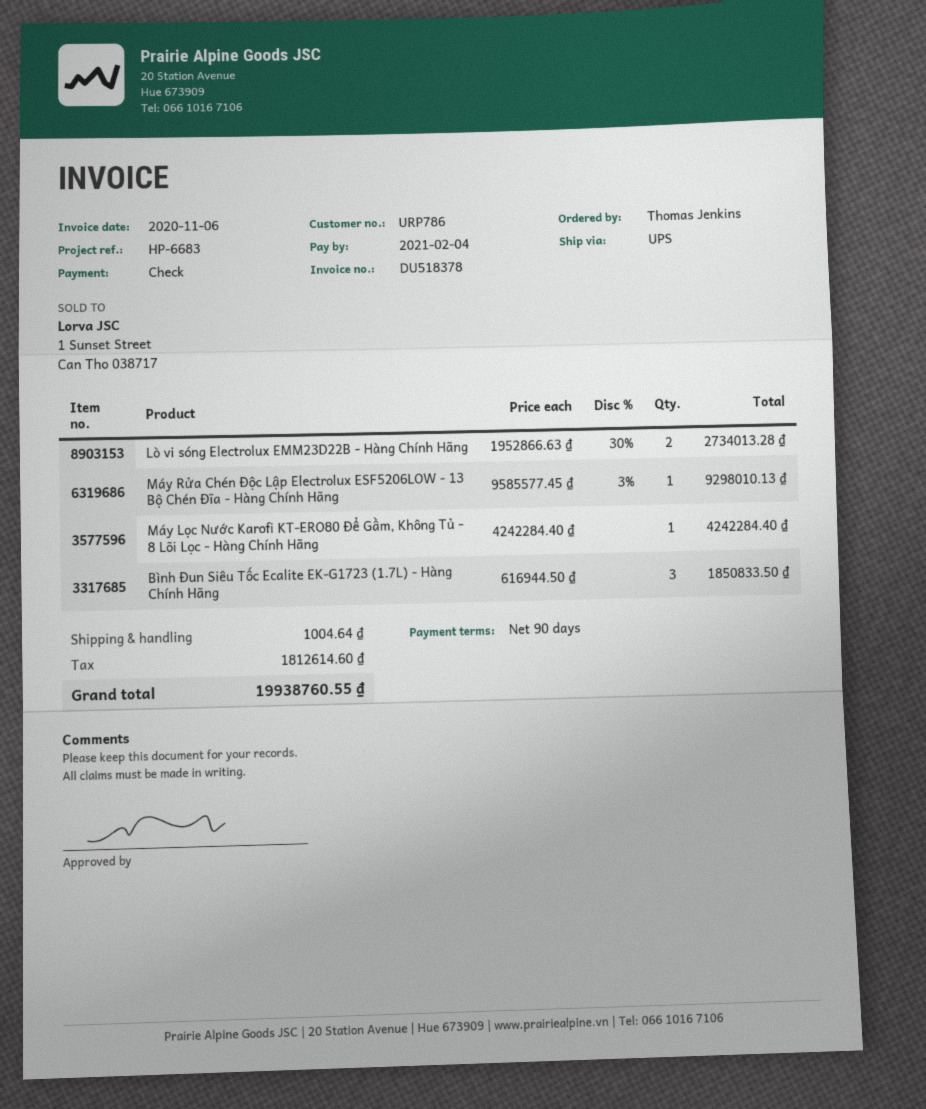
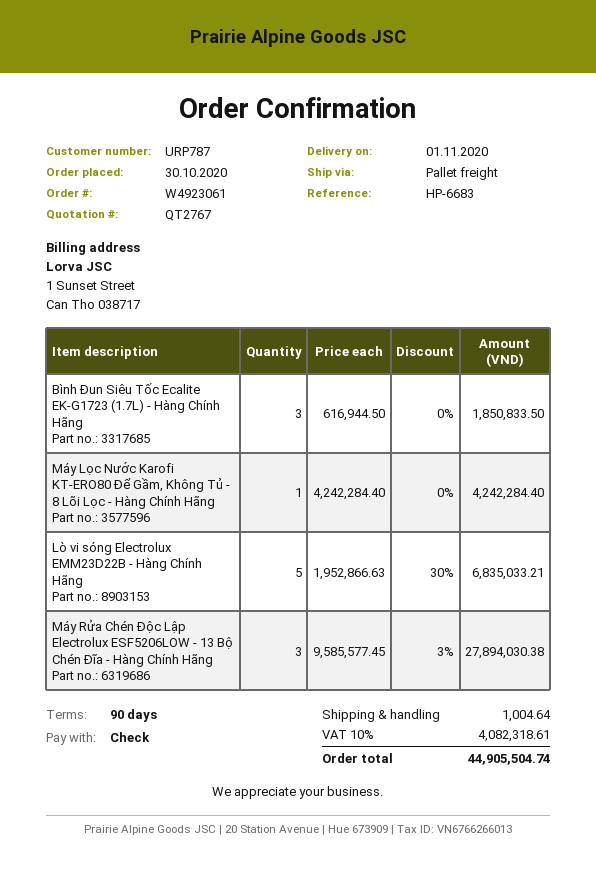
customer number: URP786 -> URP787
shipping method: UPS -> pallet freight
Lò vi sóng Electrolux EMM23D22B - Hàng Chính Hãng: 2 x 1952866.63 - 30% = 2734013.28 -> 5 x 1952866.63 - 30% = 6835033.21
Máy Rửa Chén Độc Lập Electrolux ESF5206LOW - 13 Bộ Chén Đĩa - Hàng Chính Hãng: 1 x 9585577.45 - 3% = 9298010.13 -> 3 x 9585577.45 - 3% = 27894030.38
tax: 1812614.60 -> 4082318.61
total: 19938760.55 -> 44905504.74

